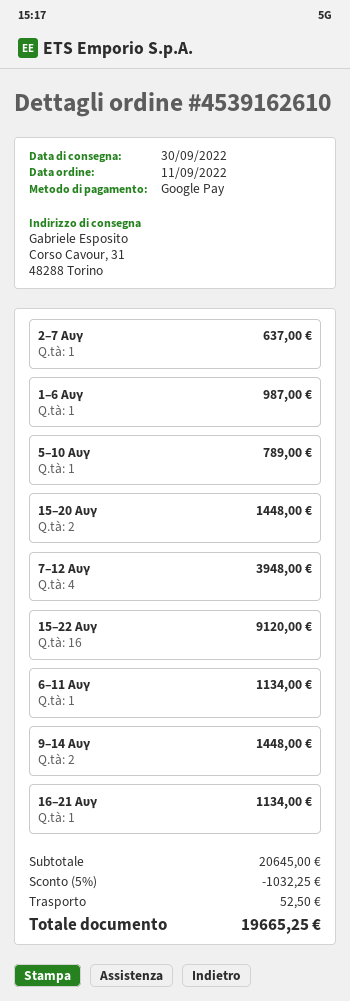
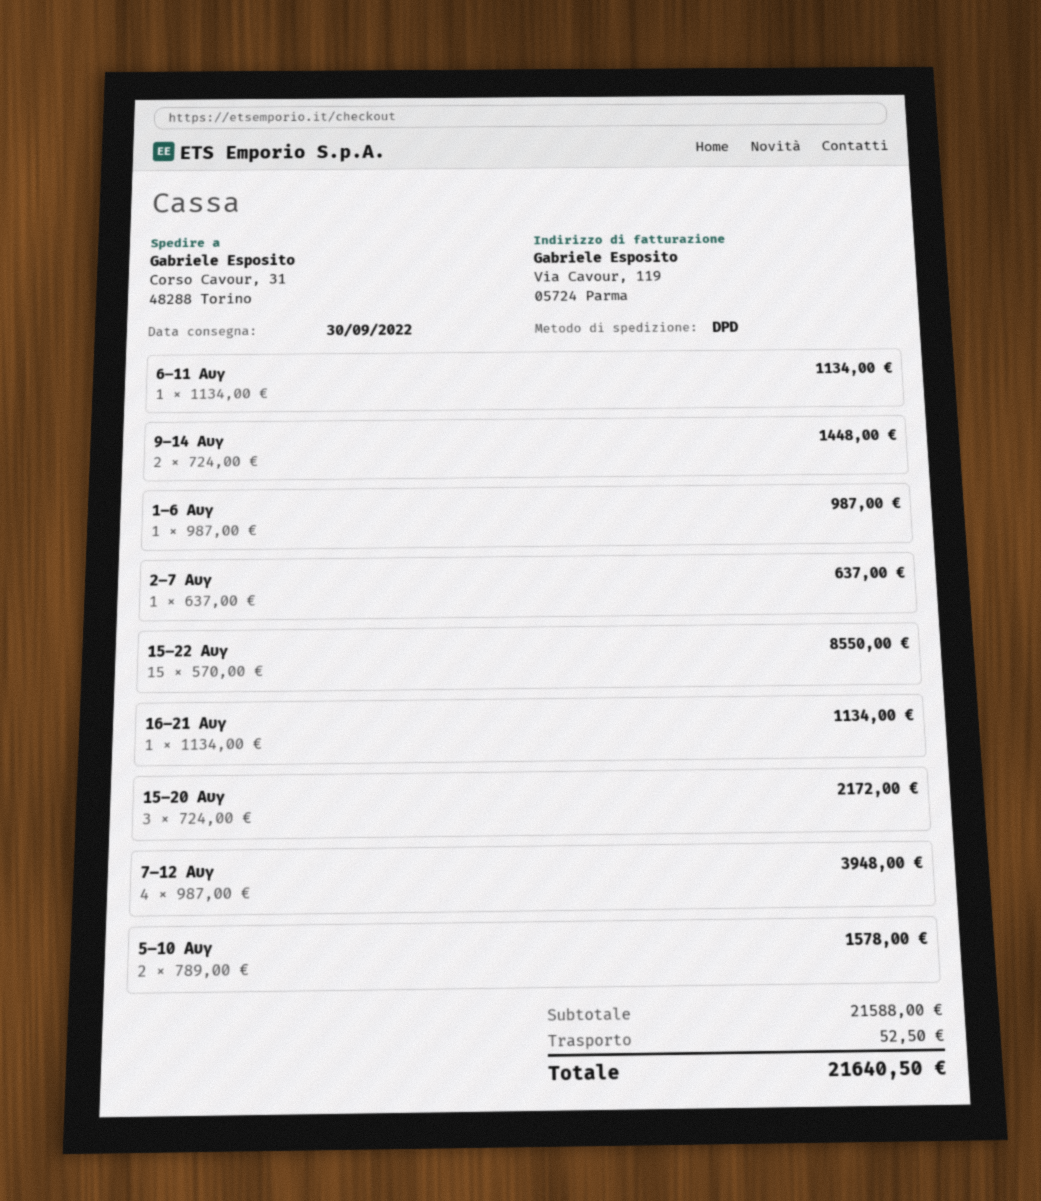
5–10 Αυγ: 1 for 789.00 -> 2 for 1578.00
15–20 Αυγ: 2 for 1448.00 -> 3 for 2172.00
15–22 Αυγ: 16 for 9120.00 -> 15 for 8550.00
subtotal: 20645.00 -> 21588.00
discount: 5% = 1032.25 -> none
total: 19665.25 -> 21640.50

